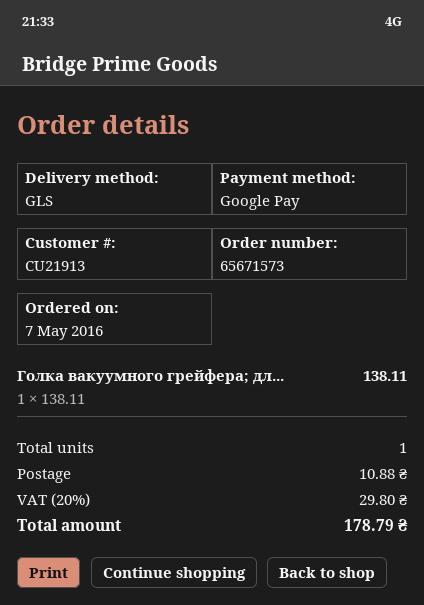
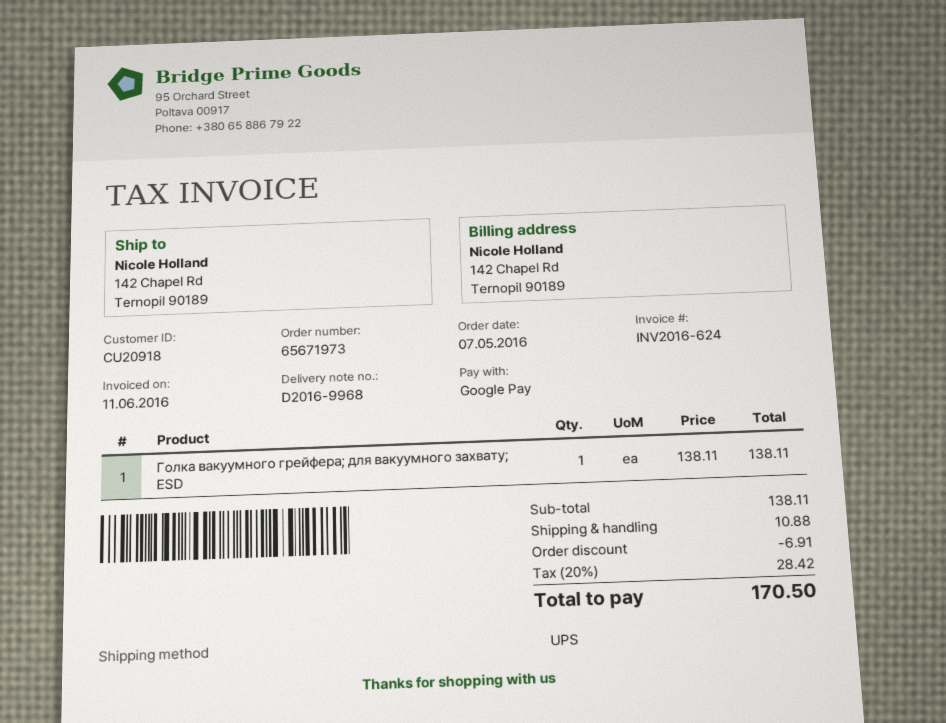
order number: 65671573 -> 65671973
customer number: CU21913 -> CU20918
shipping method: GLS -> UPS
discount: none -> 6.91
tax: 20% = 29.80 -> 20% = 28.42
total: 178.79 -> 170.50

